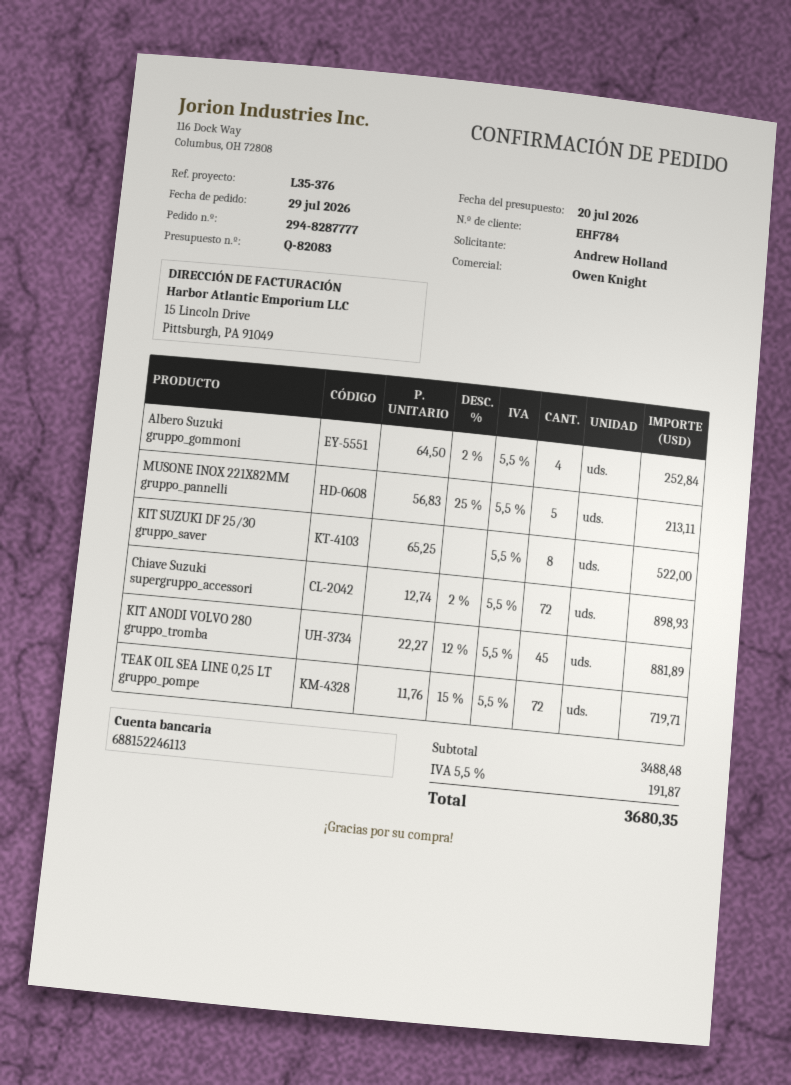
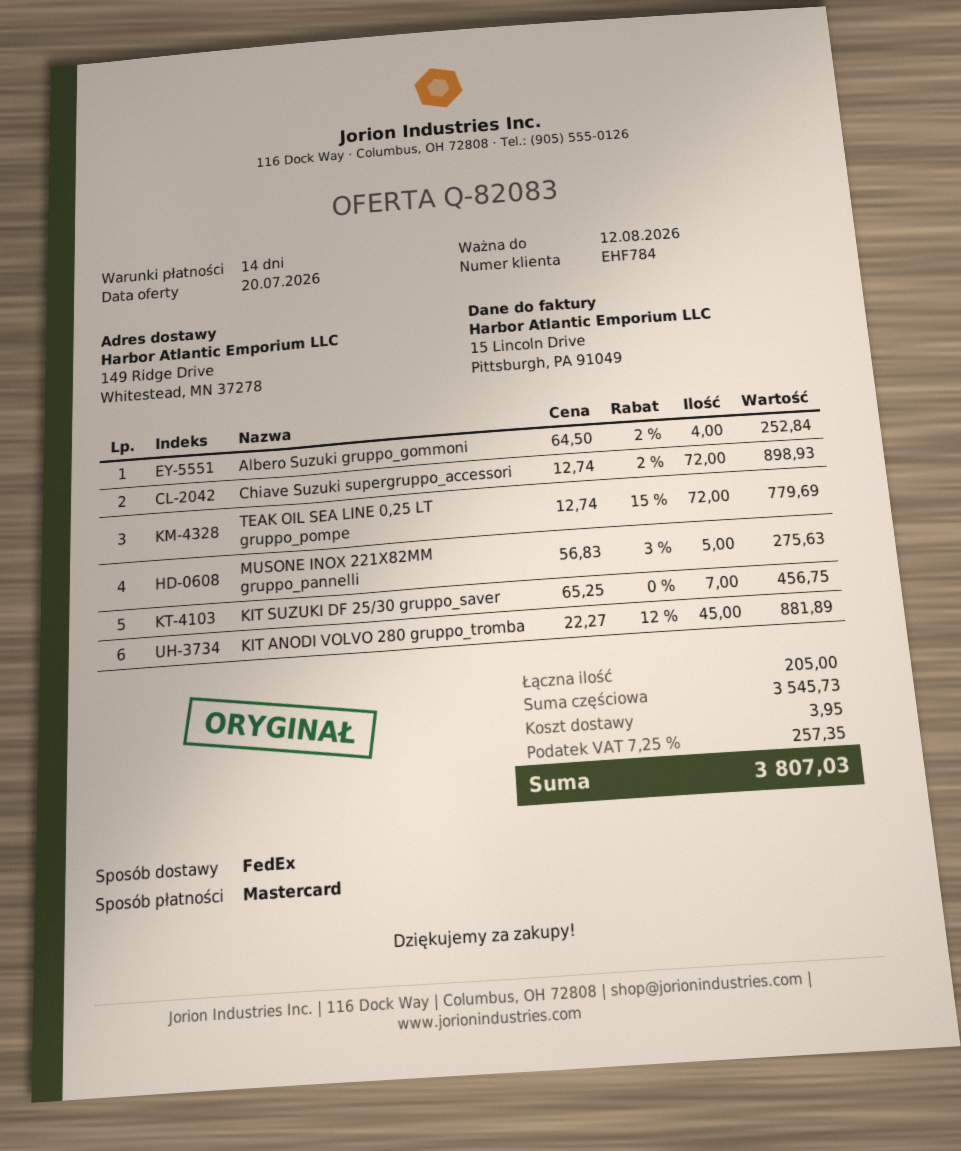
MUSONE INOX 221X82MM gruppo_pannelli: 5 x 56.83 - 25% = 213.11 -> 5 x 56.83 - 3% = 275.63
KIT SUZUKI DF 25/30 gruppo_saver: 8 x 65.25 = 522.00 -> 7 x 65.25 = 456.75
TEAK OIL SEA LINE 0,25 LT gruppo_pompe: 72 x 11.76 - 15% = 719.71 -> 72 x 12.74 - 15% = 779.69
subtotal: 3488.48 -> 3545.73
shipping: none -> 3.95
tax: 5.5% = 191.87 -> 7.25% = 257.35
total: 3680.35 -> 3807.03

